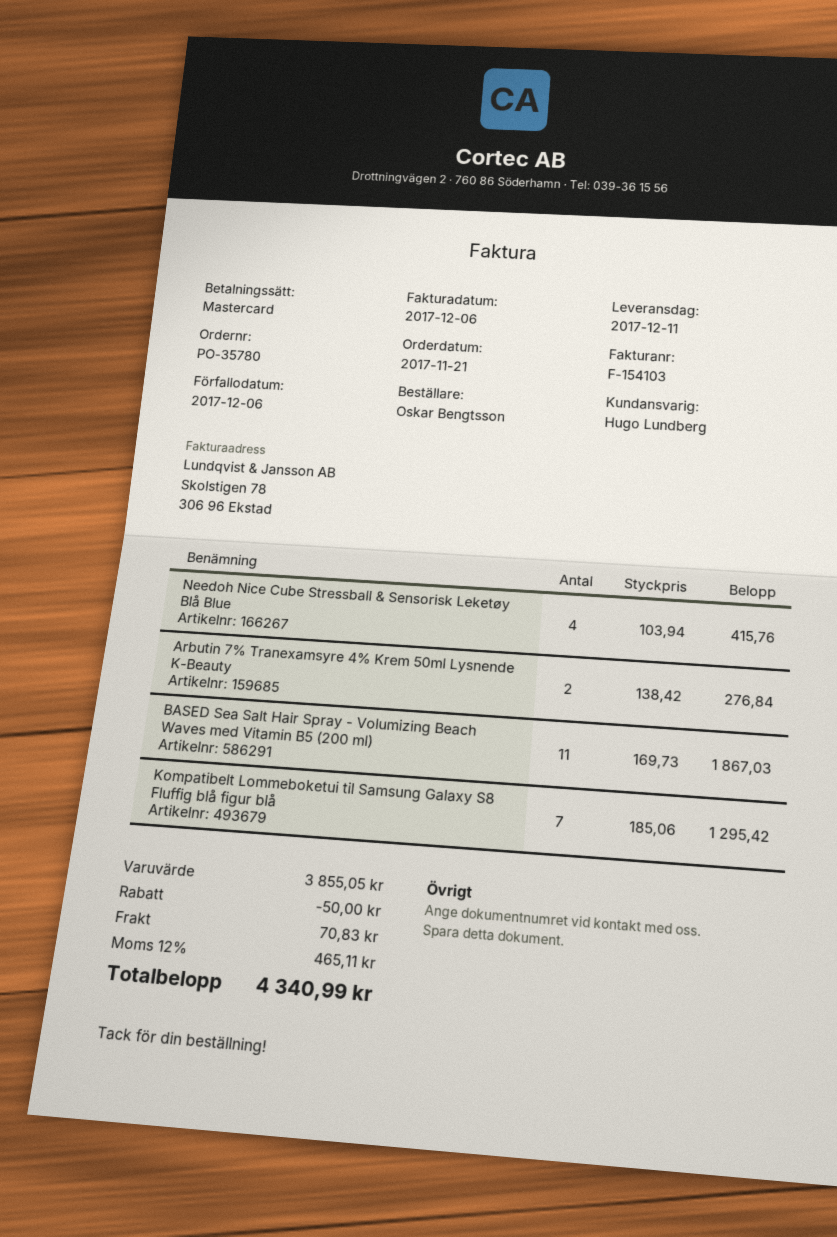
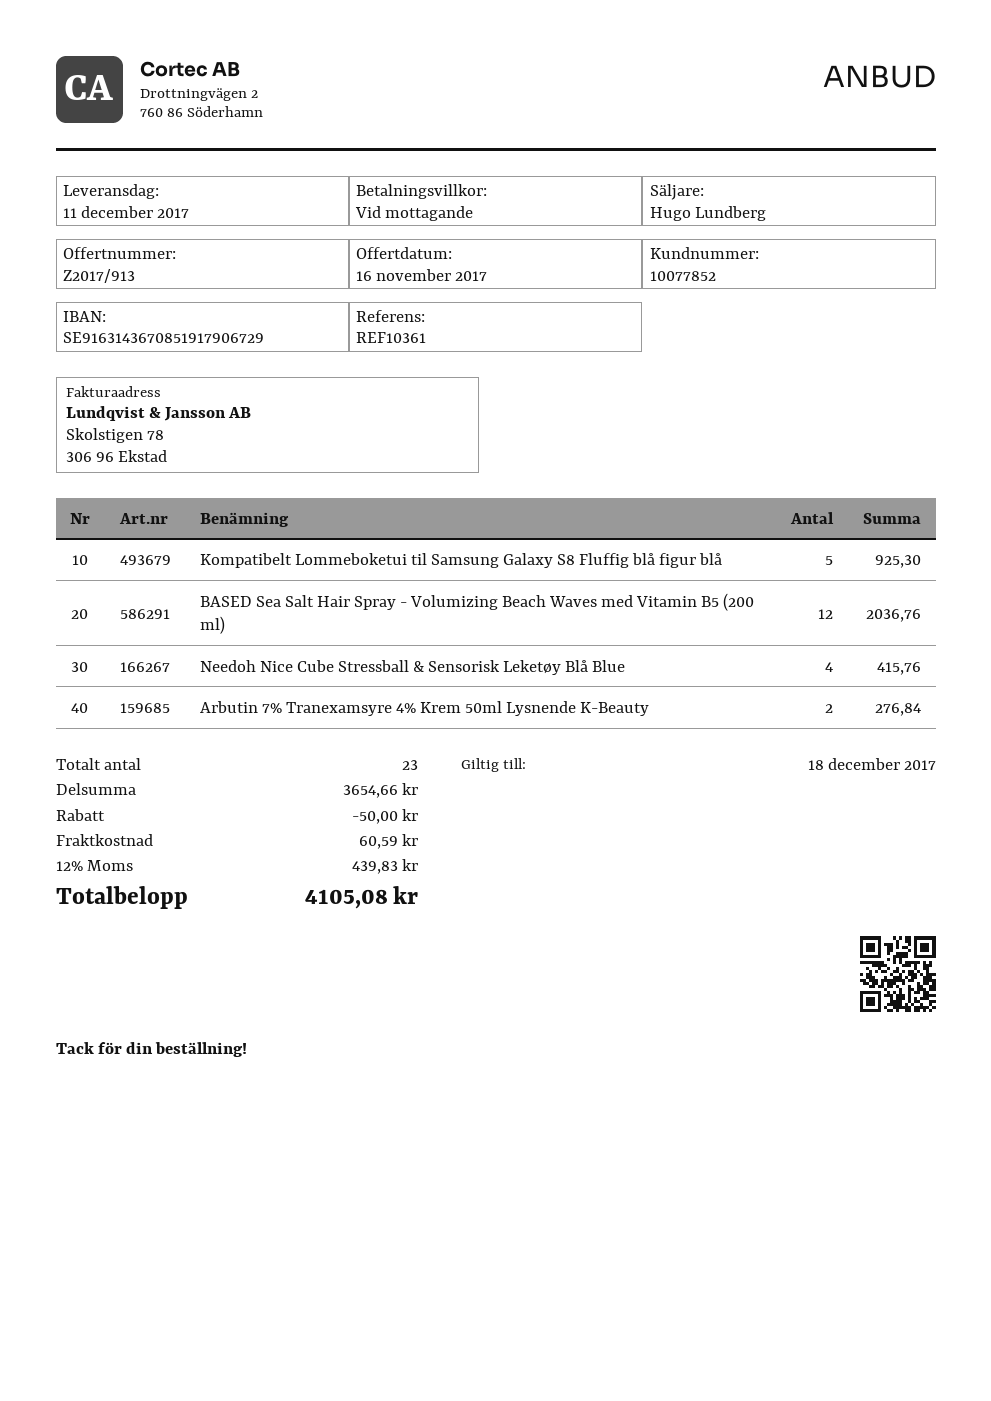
BASED Sea Salt Hair Spray - Volumizing Beach Waves med Vitamin B5 (200 ml): 11 for 1867.03 -> 12 for 2036.76
Kompatibelt Lommeboketui til Samsung Galaxy S8 Fluffig blå figur blå: 7 for 1295.42 -> 5 for 925.30
subtotal: 3855.05 -> 3654.66
shipping: 70.83 -> 60.59
tax: 12% = 465.11 -> 12% = 439.83
total: 4340.99 -> 4105.08

